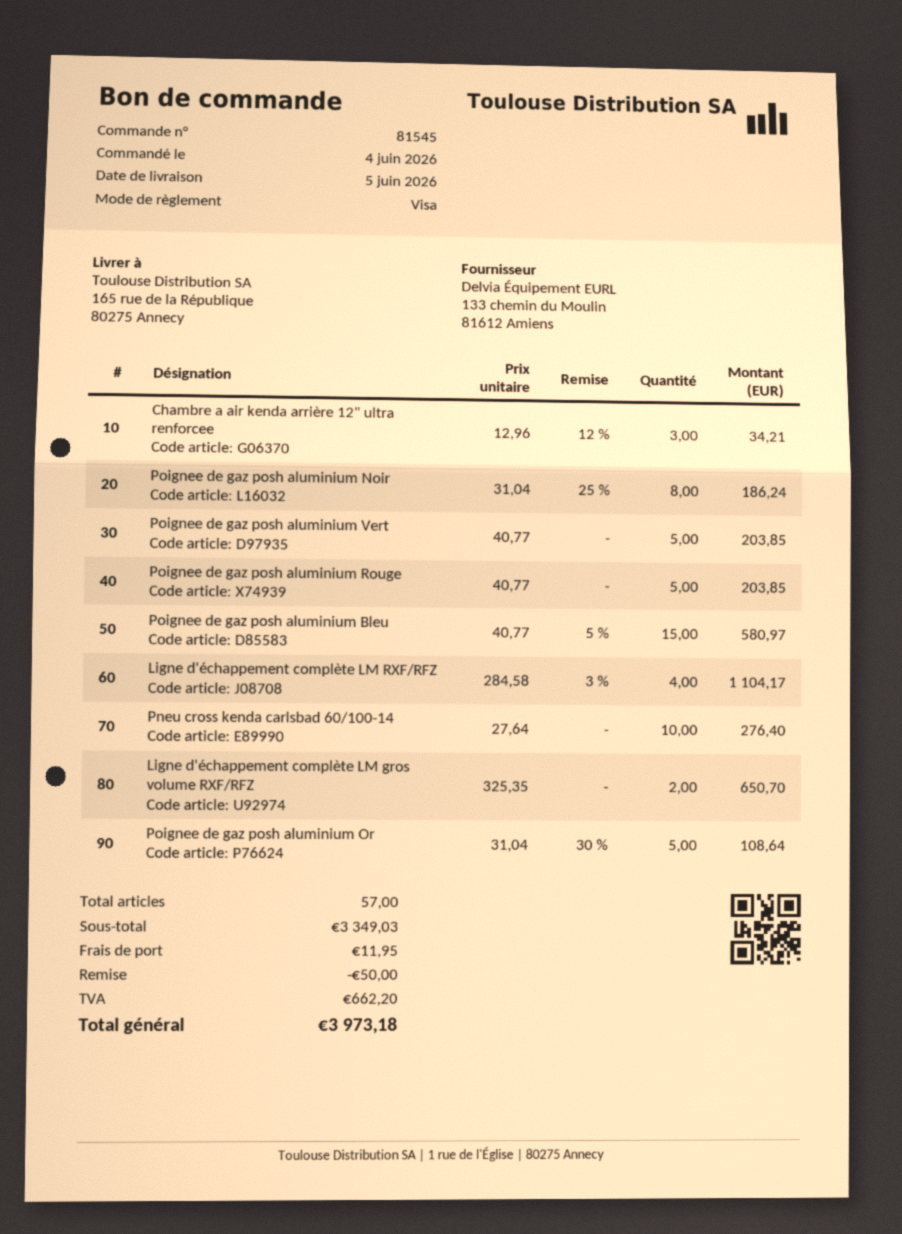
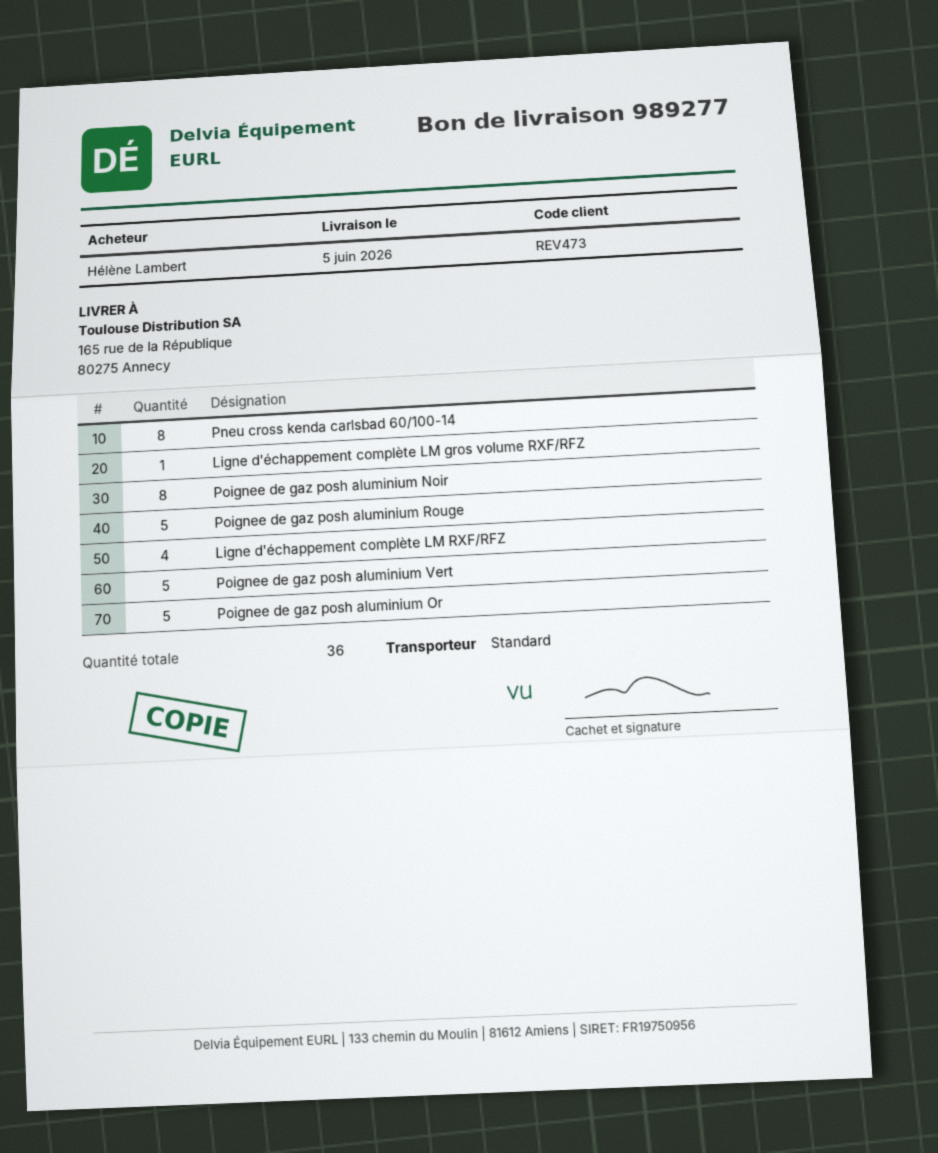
Chambre a air kenda arrière 12" ultra renforcee: 3 -> none
Poignee de gaz posh aluminium Bleu: 15 -> none
Pneu cross kenda carlsbad 60/100-14: 10 -> 8
Ligne d'échappement complète LM gros volume RXF/RFZ: 2 -> 1
total quantity: 57 -> 36

